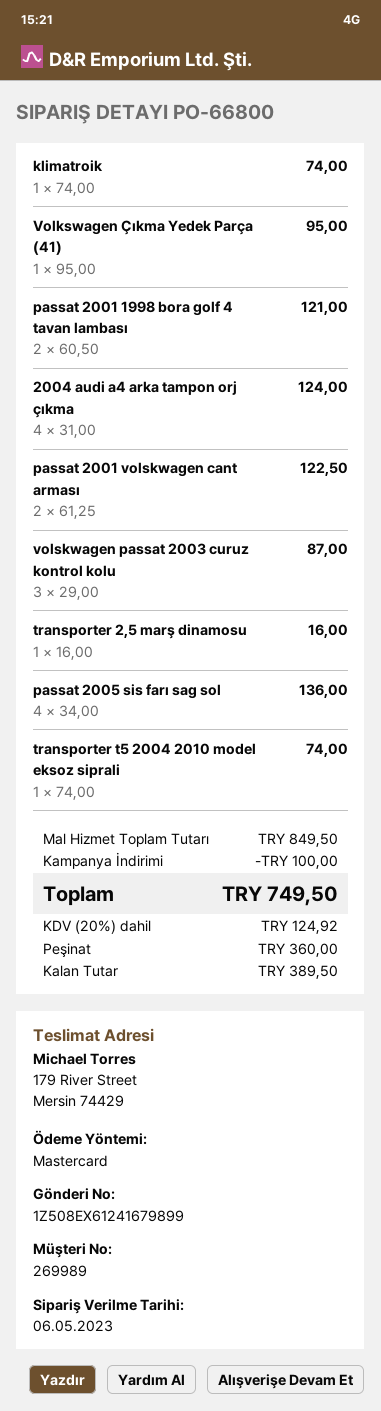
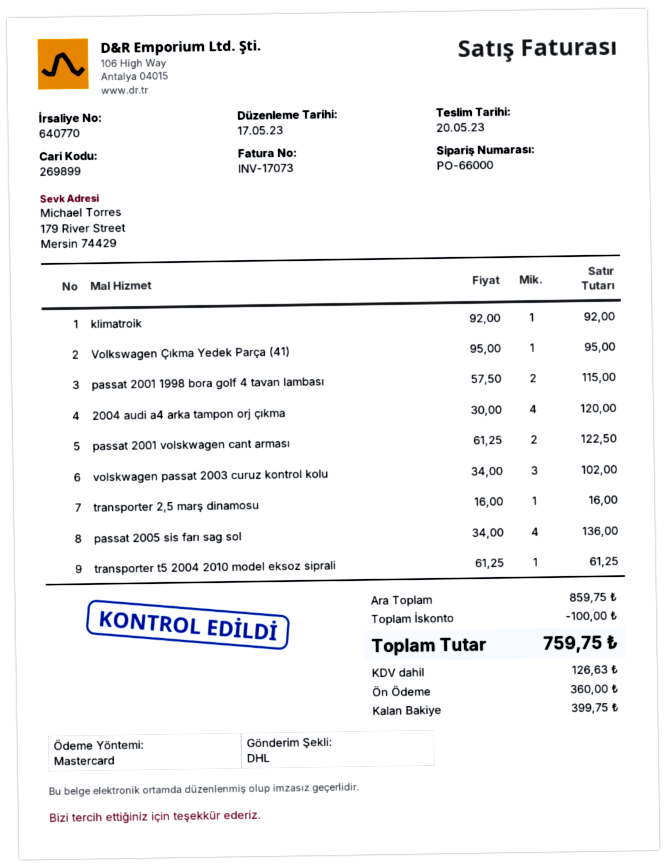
order number: PO-66800 -> PO-66000
customer number: 269989 -> 269899
klimatroik: 1 x 74.00 = 74.00 -> 1 x 92.00 = 92.00
passat 2001 1998 bora golf 4 tavan lambası: 2 x 60.50 = 121.00 -> 2 x 57.50 = 115.00
2004 audi a4 arka tampon orj çıkma: 4 x 31.00 = 124.00 -> 4 x 30.00 = 120.00
volskwagen passat 2003 curuz kontrol kolu: 3 x 29.00 = 87.00 -> 3 x 34.00 = 102.00
transporter t5 2004 2010 model eksoz siprali: 1 x 74.00 = 74.00 -> 1 x 61.25 = 61.25
subtotal: 849.50 -> 859.75
tax: 124.92 -> 126.63
total: 749.50 -> 759.75
balance: 389.50 -> 399.75

